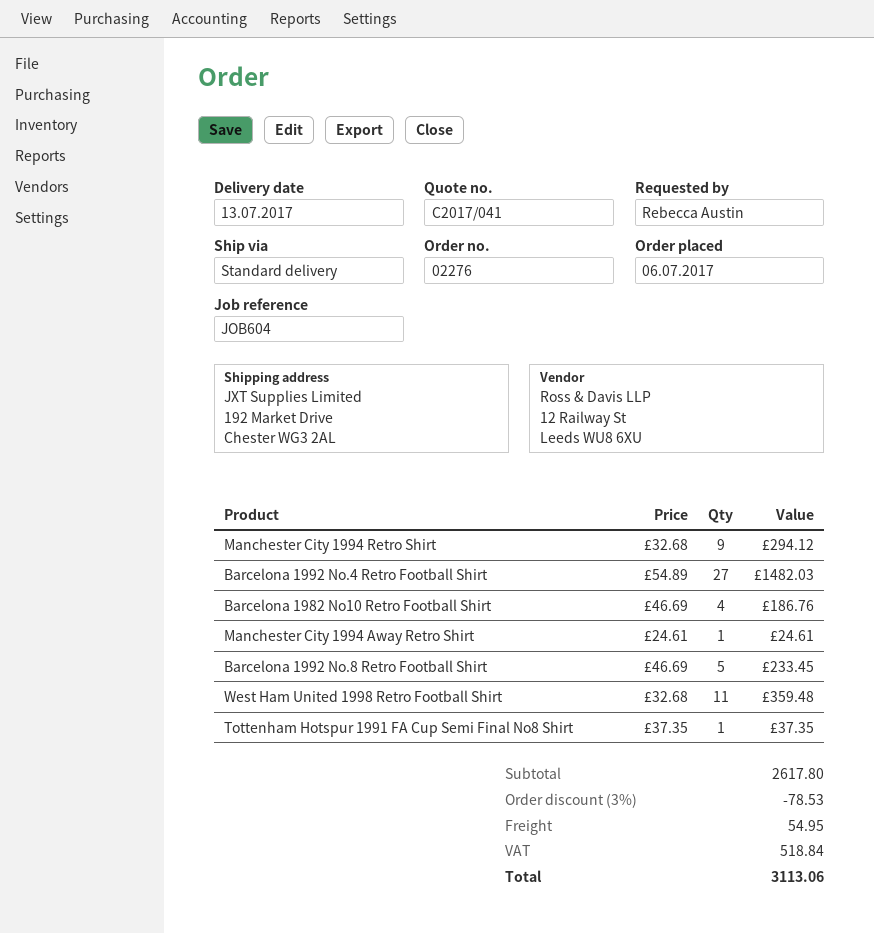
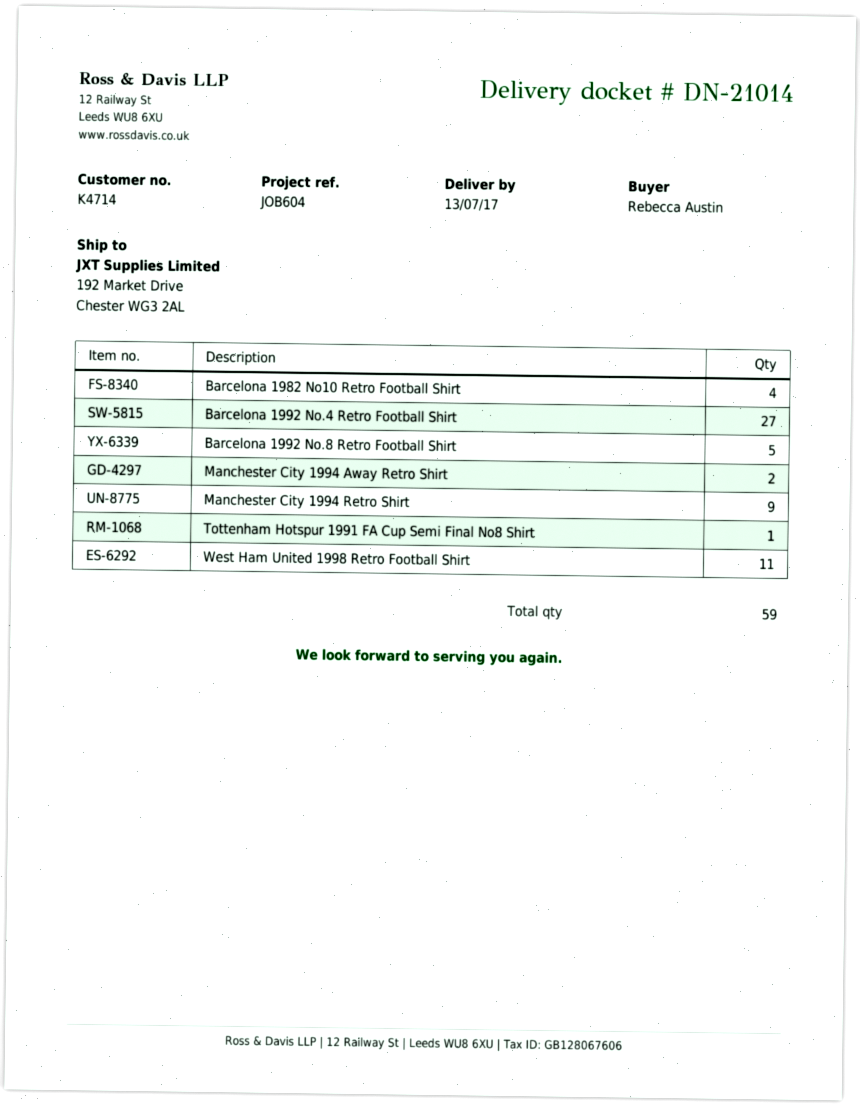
Manchester City 1994 Away Retro Shirt: 1 -> 2

